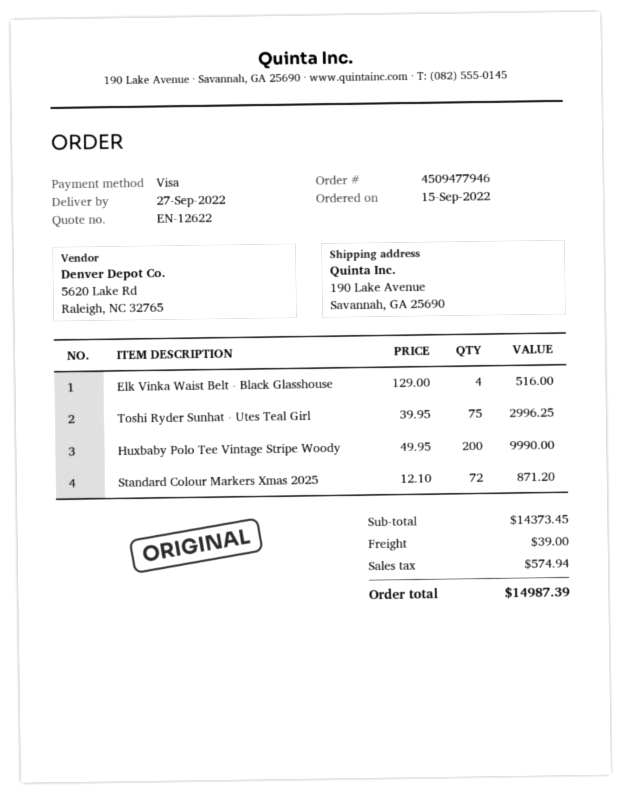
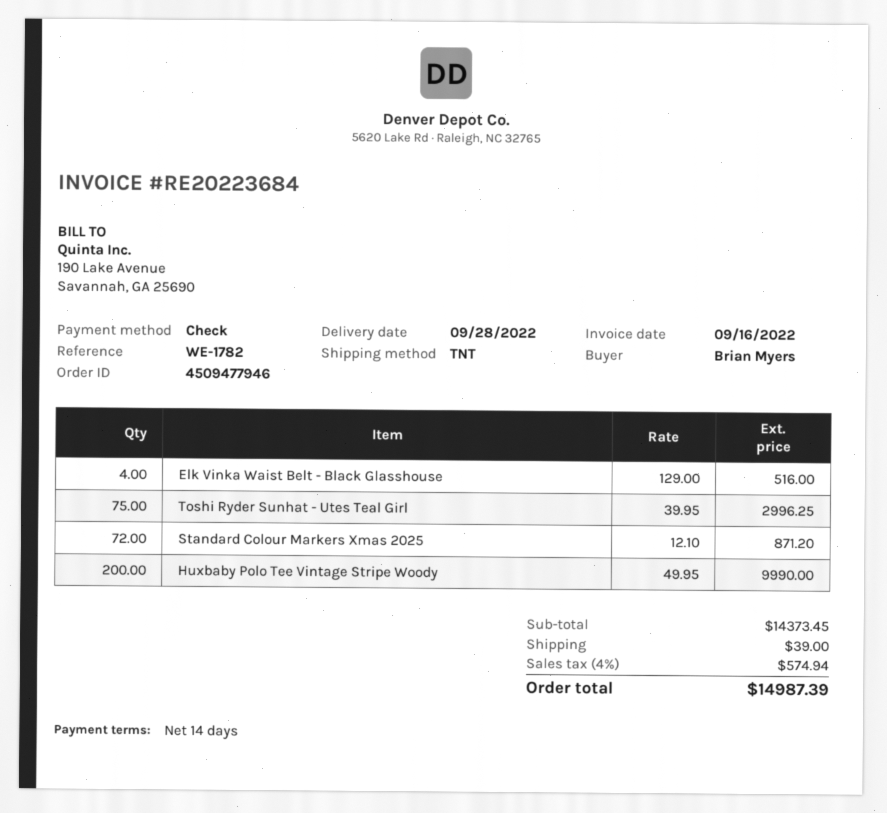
delivery date: 2022-09-27 -> 2022-09-28
payment method: Visa -> cheque

